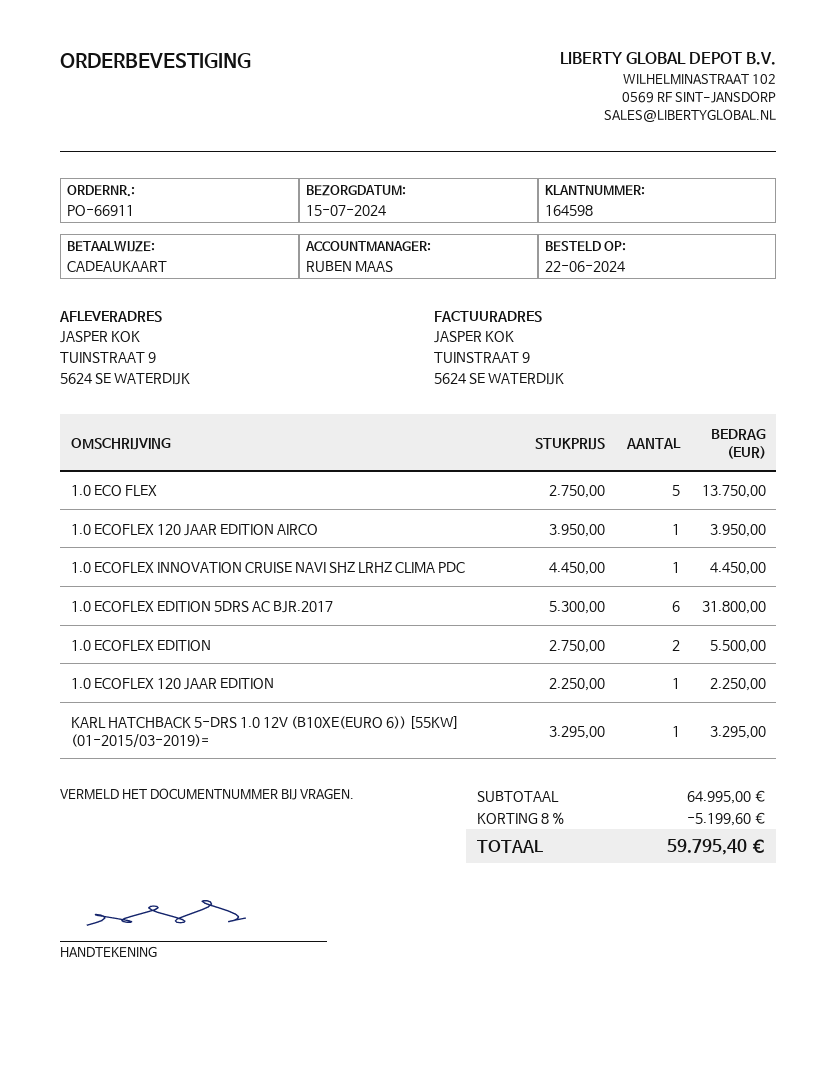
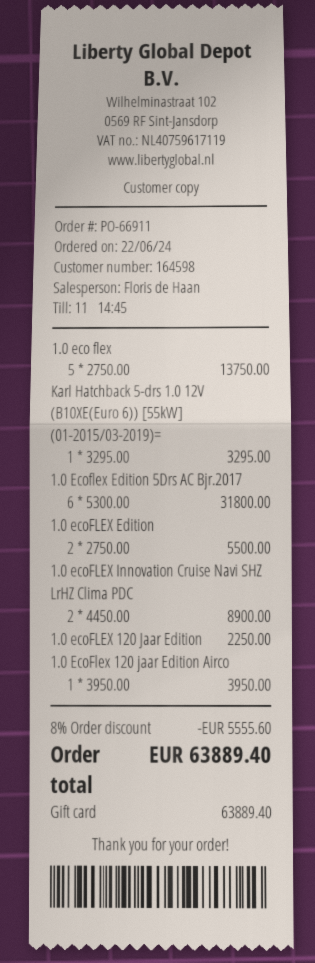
sales rep: RUBEN MAAS -> Floris de Haan
1.0 ECOFLEX INNOVATION CRUISE NAVI SHZ LRHZ CLIMA PDC: 1 x 4450.00 = 4450.00 -> 2 x 4450.00 = 8900.00
discount: 8% = 5199.60 -> 8% = 5555.60
total: 59795.40 -> 63889.40

